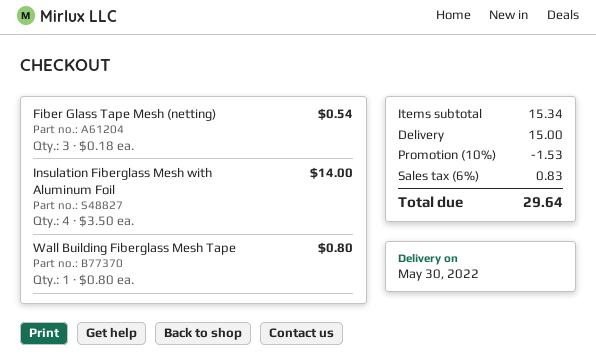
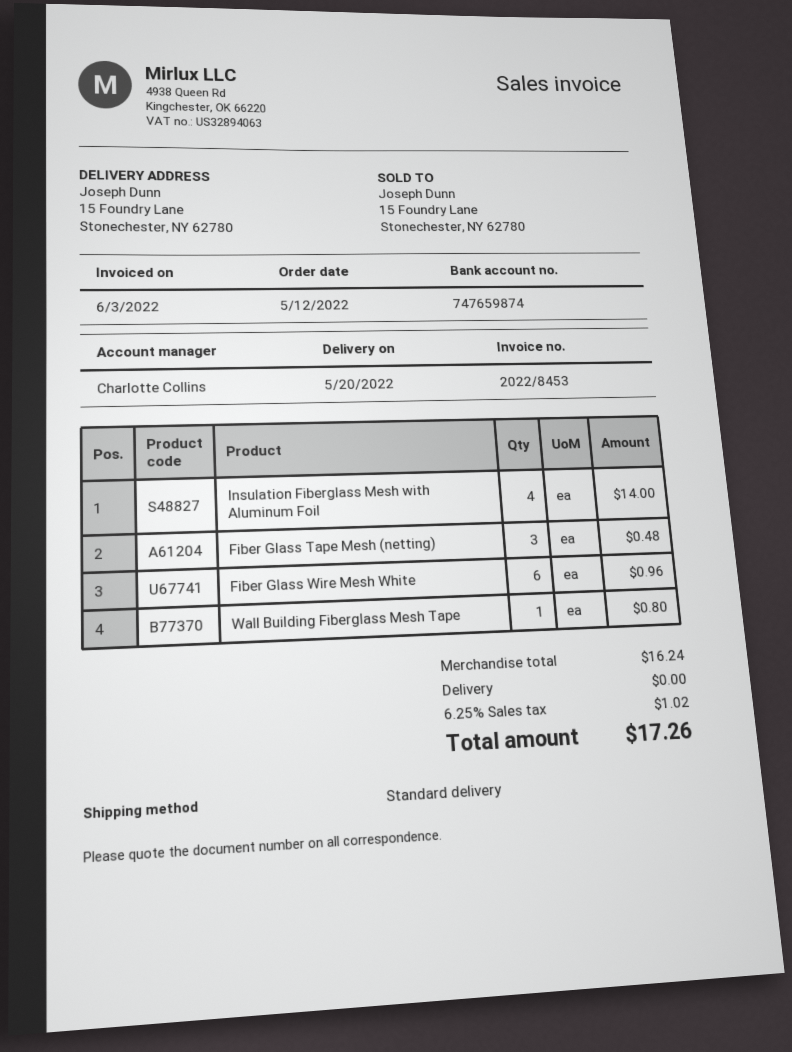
delivery date: 2022-05-30 -> 2022-05-20
Fiber Glass Tape Mesh (netting): 3 for 0.54 -> 3 for 0.48
Fiber Glass Wire Mesh White: none -> 6 for 0.96
subtotal: 15.34 -> 16.24
discount: 10% = 1.53 -> none
shipping: 15.00 -> 0.00
tax: 6% = 0.83 -> 6.25% = 1.02
total: 29.64 -> 17.26

